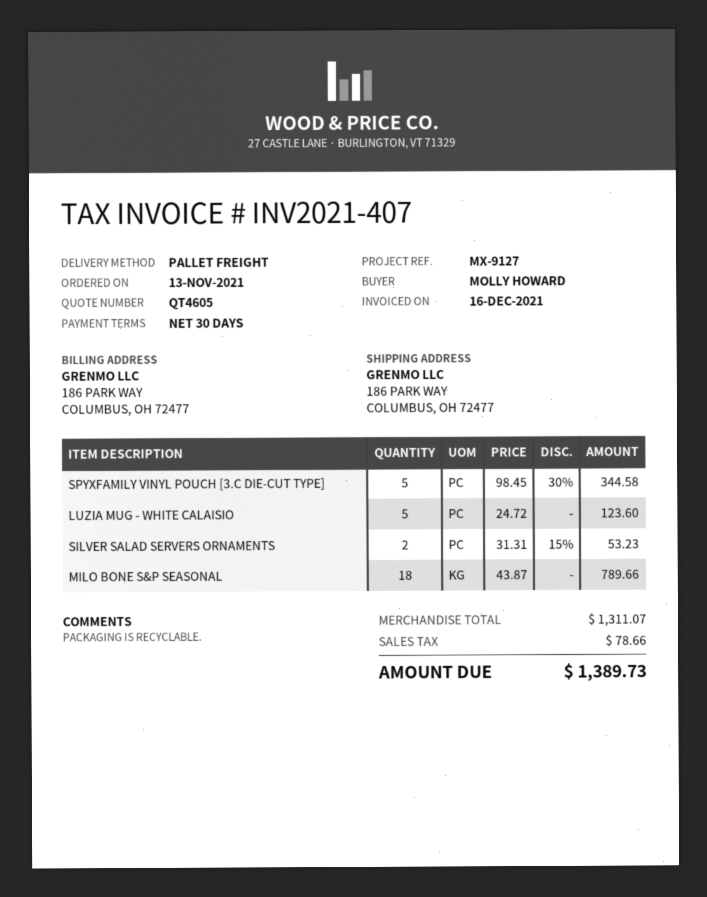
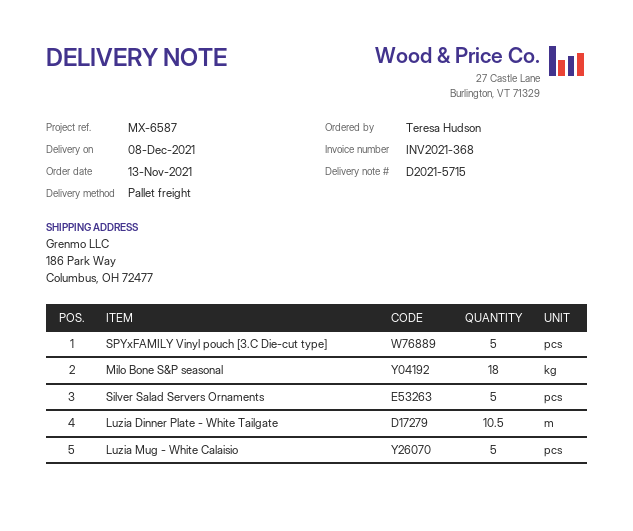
invoice number: INV2021-407 -> INV2021-368
reference: MX-9127 -> MX-6587
ordered by: MOLLY HOWARD -> Teresa Hudson
SILVER SALAD SERVERS ORNAMENTS: 2 -> 5
Luzia Dinner Plate - White Tailgate: none -> 10.5

